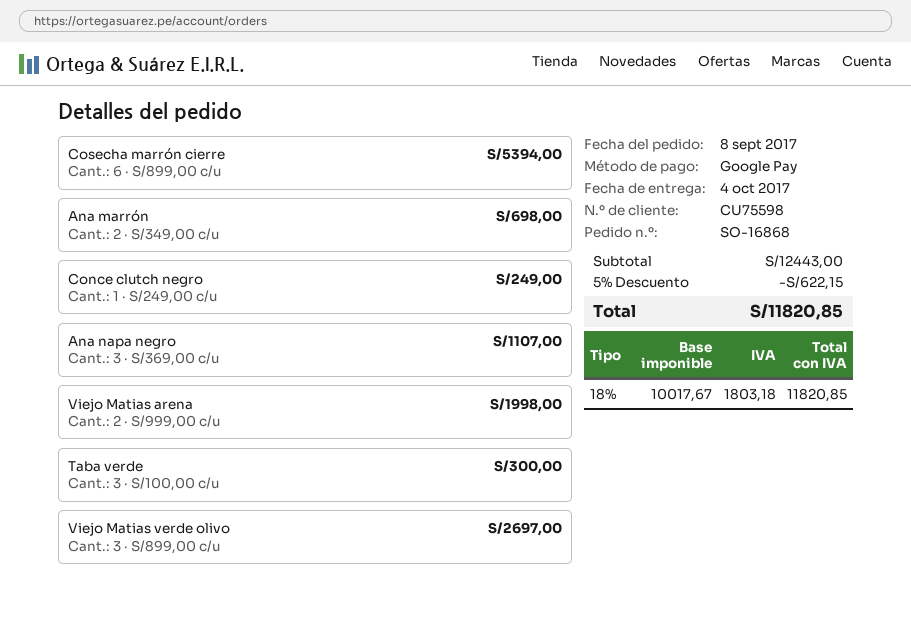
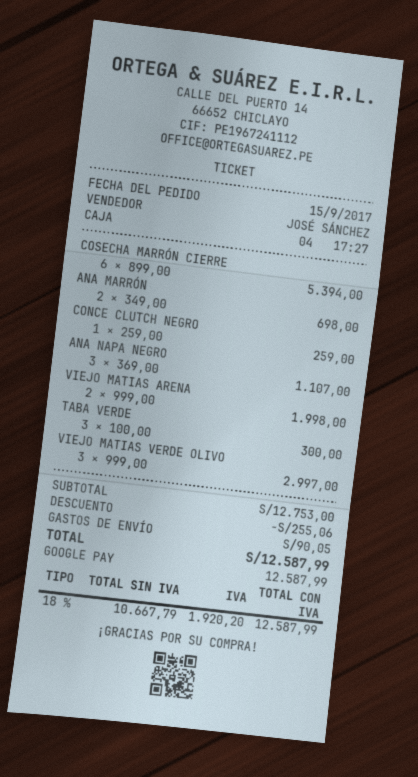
order date: 2017-09-08 -> 2017-09-15
Conce clutch negro: 1 x 249.00 = 249.00 -> 1 x 259.00 = 259.00
Viejo Matias verde olivo: 3 x 899.00 = 2697.00 -> 3 x 999.00 = 2997.00
subtotal: 12443.00 -> 12753.00
discount: 622.15 -> 255.06
shipping: none -> 90.05
net: 10017.67 -> 10667.79
tax: 18% = 1803.18 -> 18% = 1920.20
total: 11820.85 -> 12587.99

